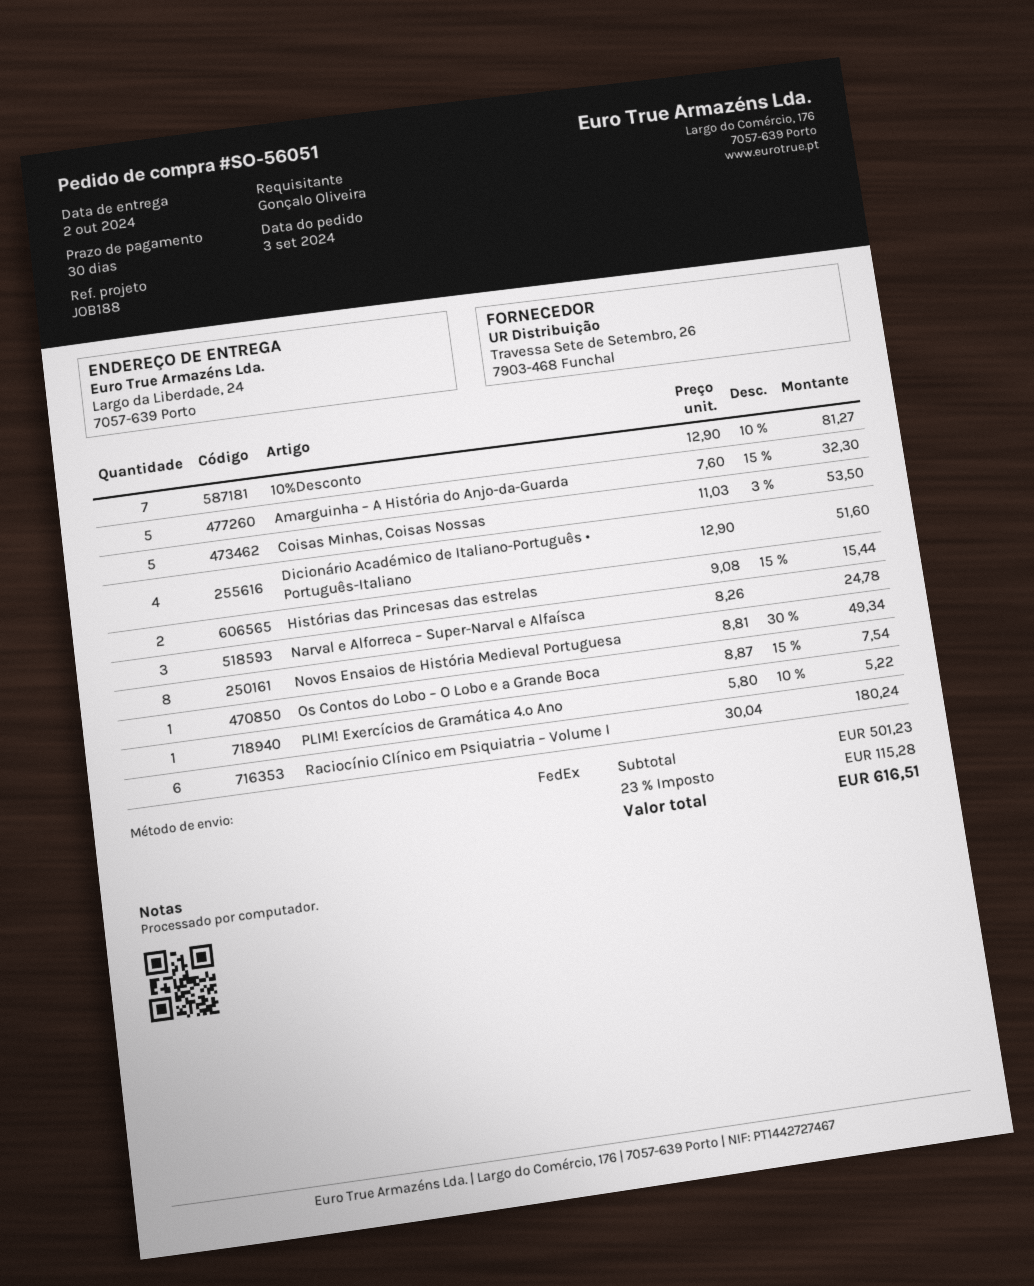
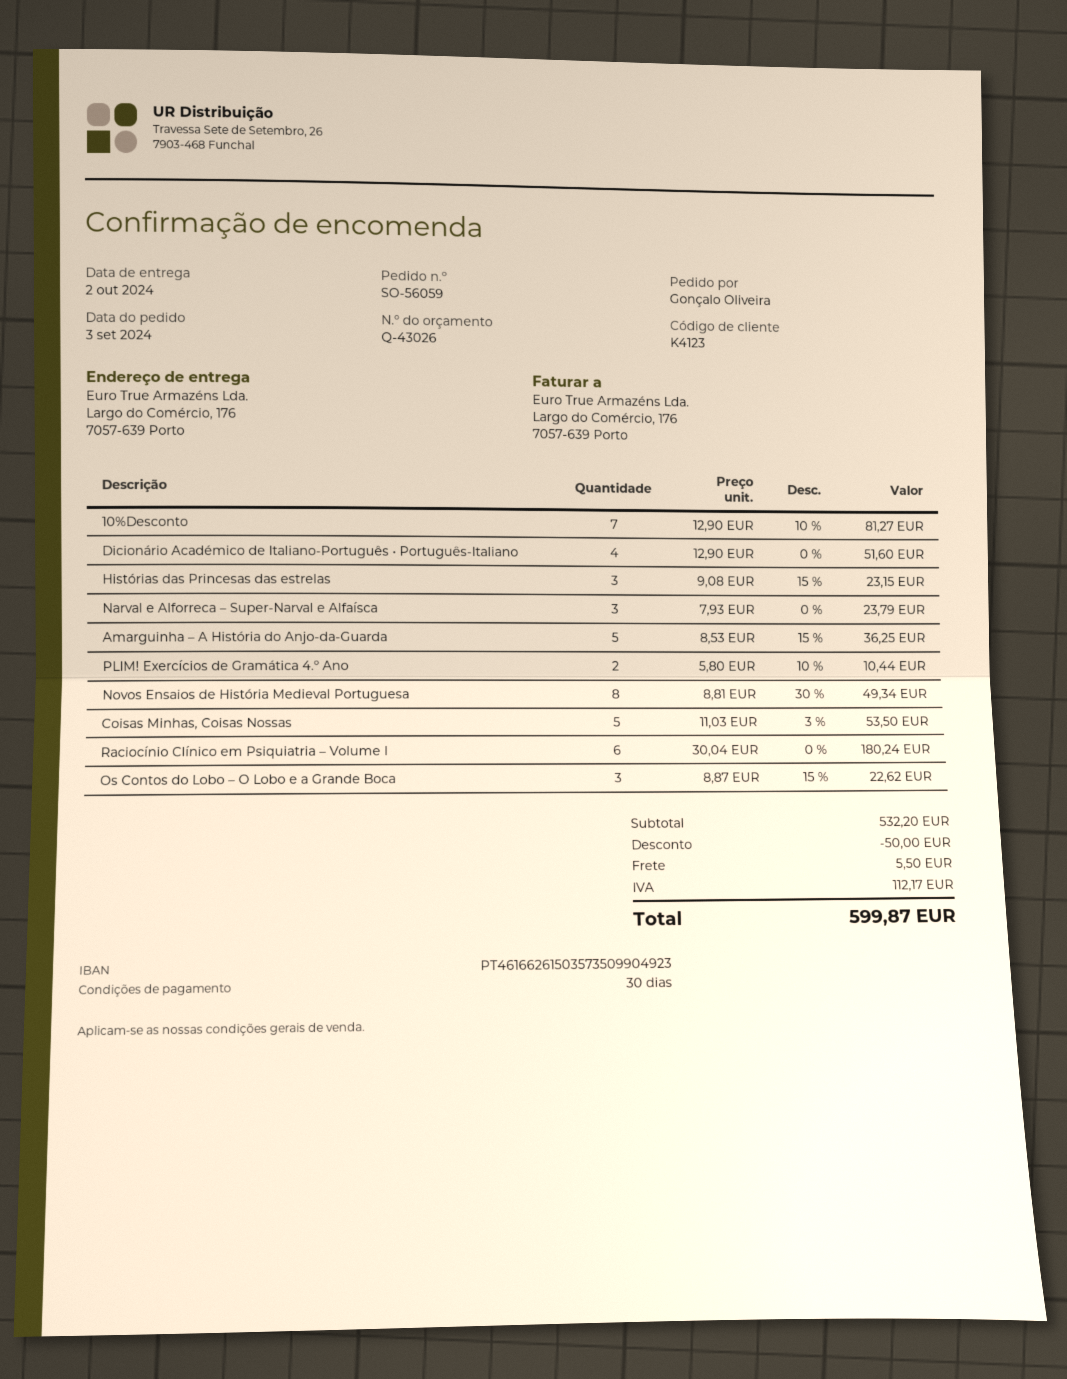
order number: SO-56051 -> SO-56059
ship to: Largo da Liberdade, 24, 7057-639 Porto -> Largo do Comércio, 176, 7057-639 Porto
Amarguinha – A História do Anjo-da-Guarda: 5 x 7.60 - 15% = 32.30 -> 5 x 8.53 - 15% = 36.25
Histórias das Princesas das estrelas: 2 x 9.08 - 15% = 15.44 -> 3 x 9.08 - 15% = 23.15
Narval e Alforreca – Super-Narval e Alfaísca: 3 x 8.26 = 24.78 -> 3 x 7.93 = 23.79
Os Contos do Lobo – O Lobo e a Grande Boca: 1 x 8.87 - 15% = 7.54 -> 3 x 8.87 - 15% = 22.62
PLIM! Exercícios de Gramática 4.º Ano: 1 x 5.80 - 10% = 5.22 -> 2 x 5.80 - 10% = 10.44
subtotal: 501.23 -> 532.20
discount: none -> 50.00
shipping: none -> 5.50
tax: 115.28 -> 112.17
total: 616.51 -> 599.87

